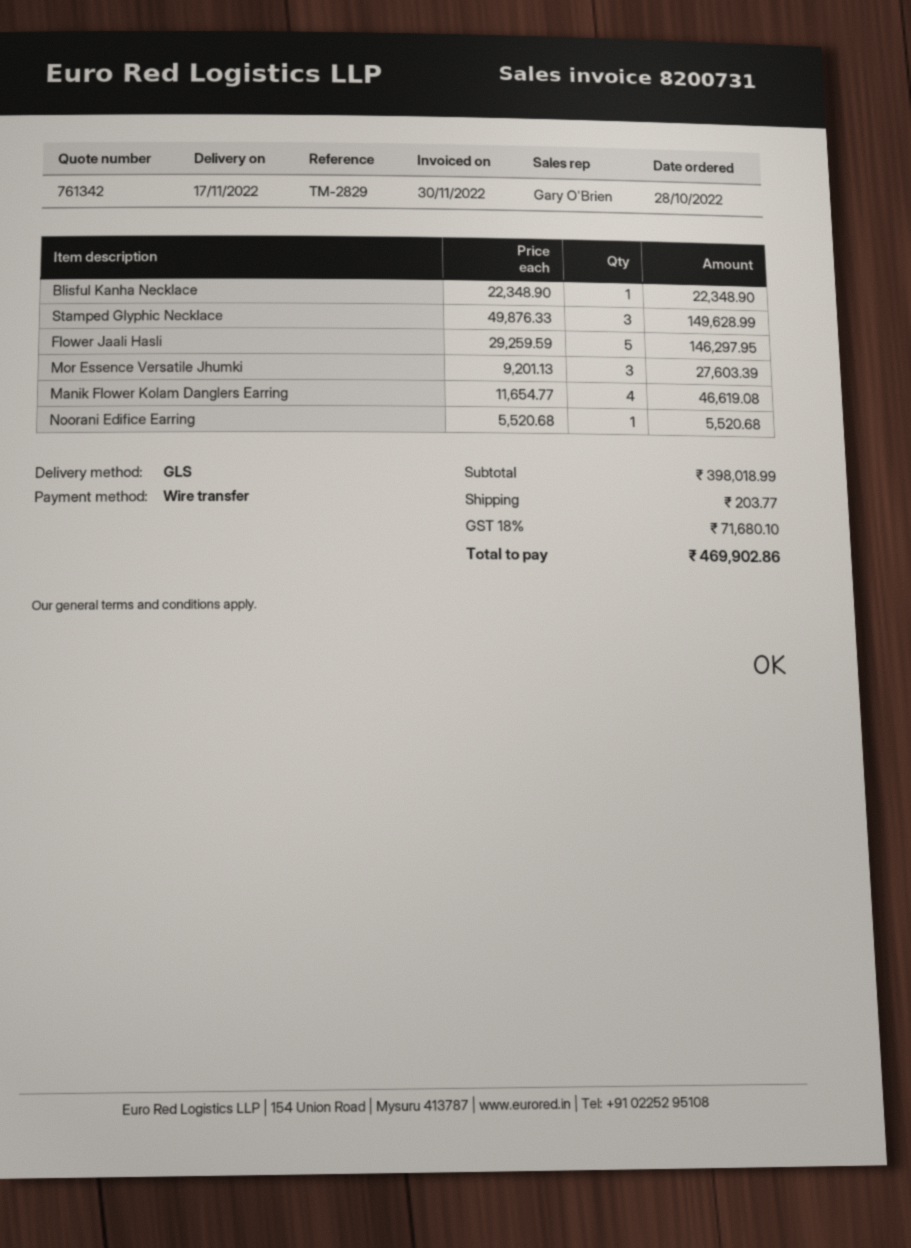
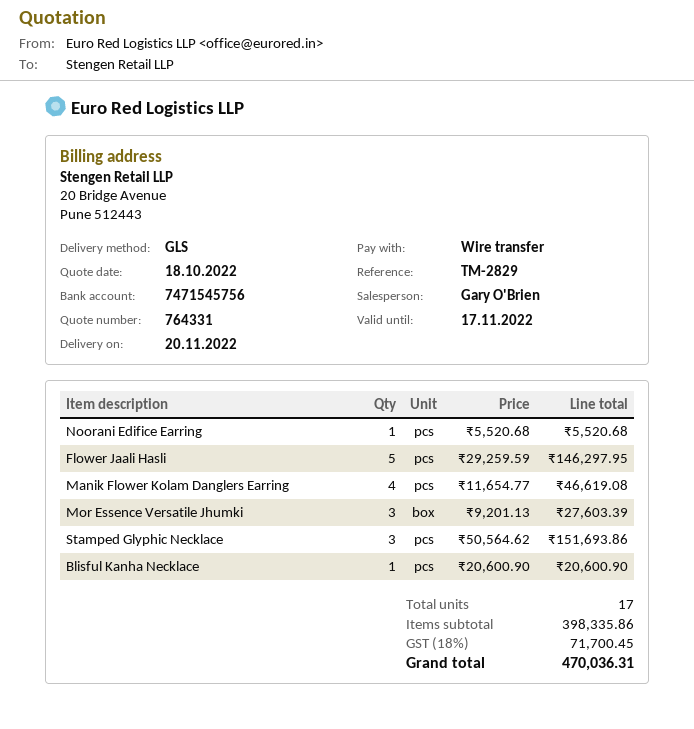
quote number: 761342 -> 764331
delivery date: 2022-11-17 -> 2022-11-20
Blisful Kanha Necklace: 1 x 22348.90 = 22348.90 -> 1 x 20600.90 = 20600.90
Stamped Glyphic Necklace: 3 x 49876.33 = 149628.99 -> 3 x 50564.62 = 151693.86
subtotal: 398018.99 -> 398335.86
shipping: 203.77 -> none
tax: 18% = 71680.10 -> 18% = 71700.45
total: 469902.86 -> 470036.31

